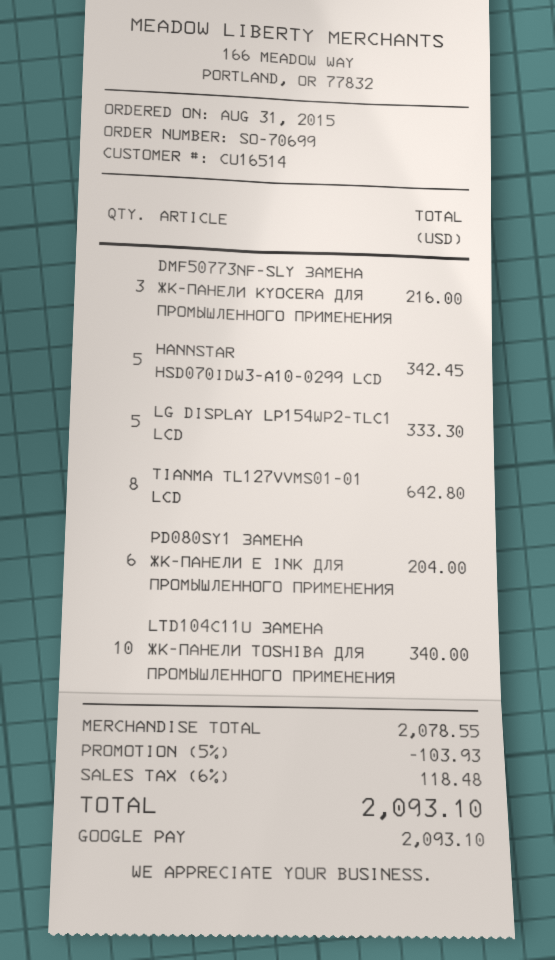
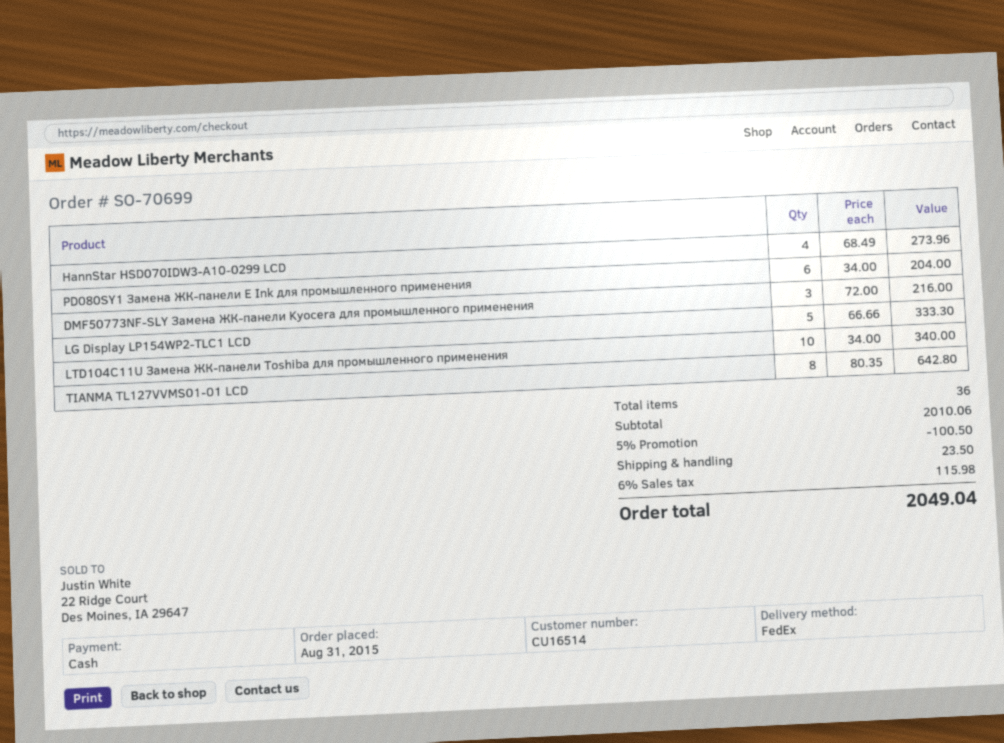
payment method: Google Pay -> cash
HANNSTAR HSD070IDW3-A10-0299 LCD: 5 for 342.45 -> 4 for 273.96
subtotal: 2078.55 -> 2010.06
discount: 5% = 103.93 -> 5% = 100.50
shipping: none -> 23.50
tax: 6% = 118.48 -> 6% = 115.98
total: 2093.10 -> 2049.04

